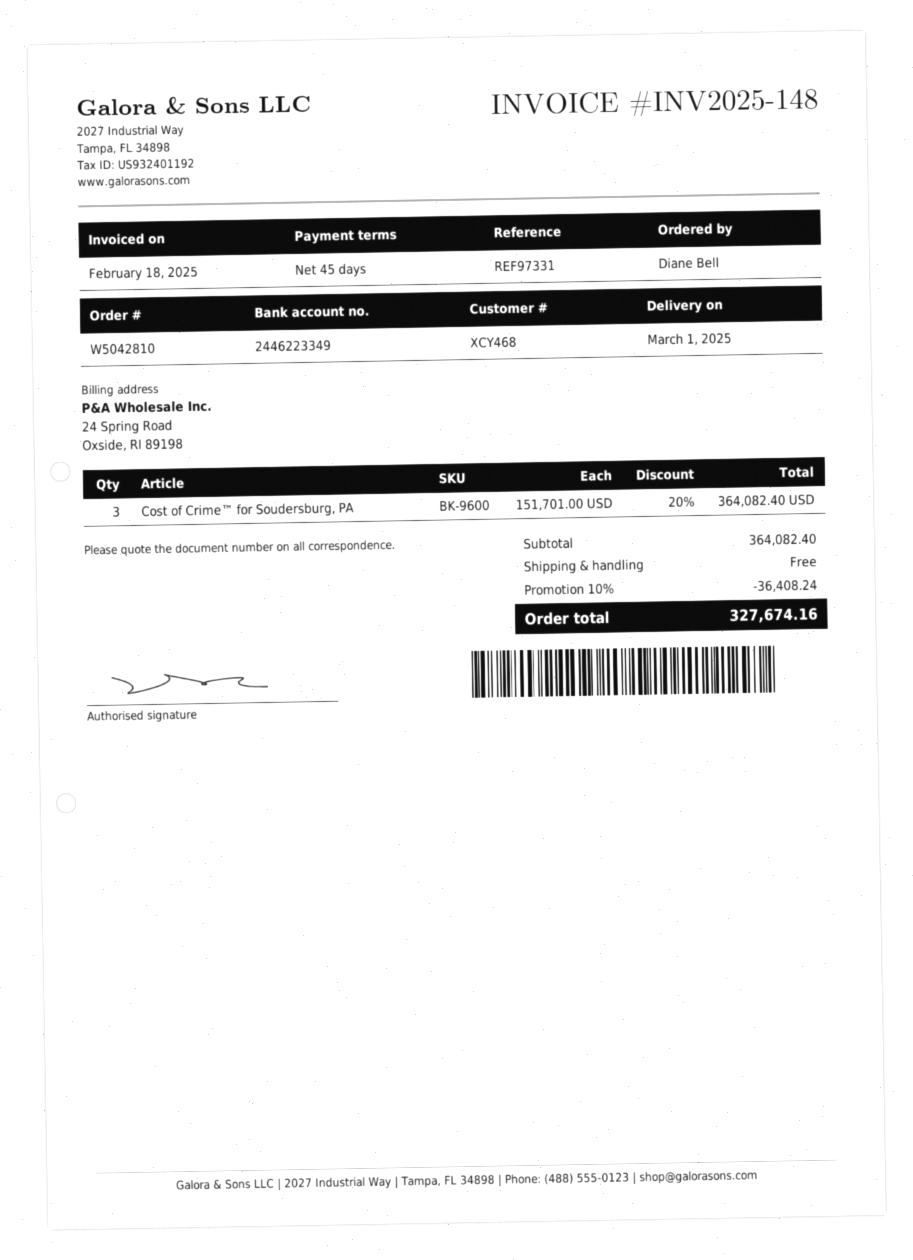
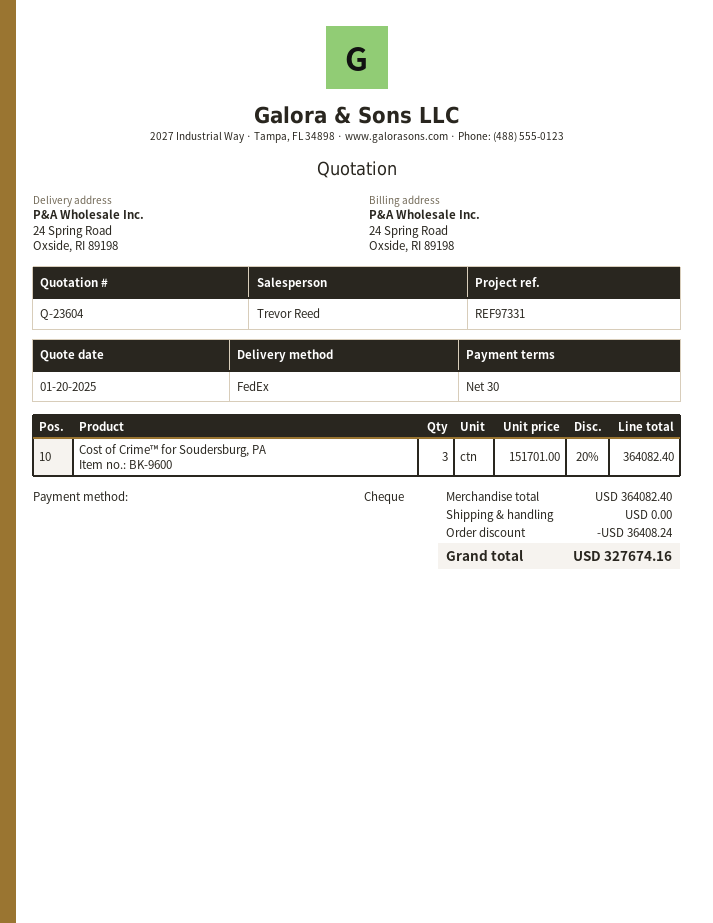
payment terms: 45 days -> 30 days

